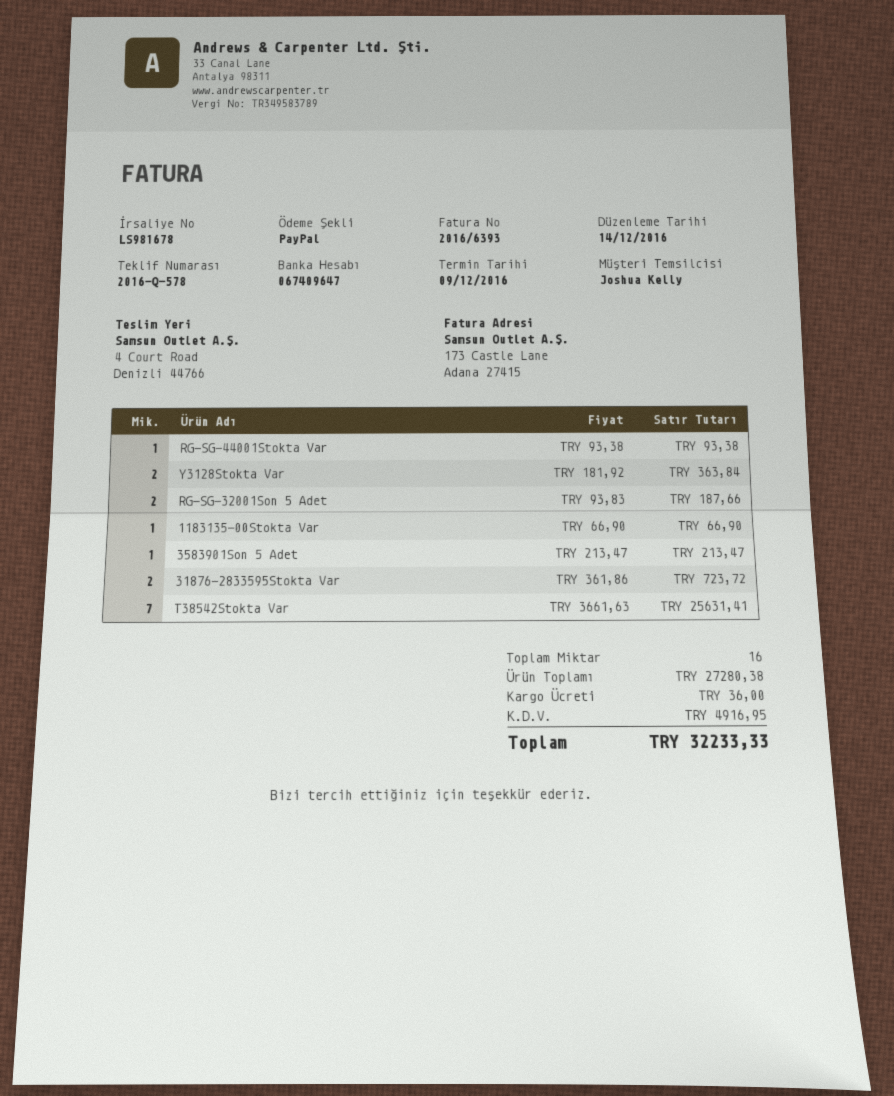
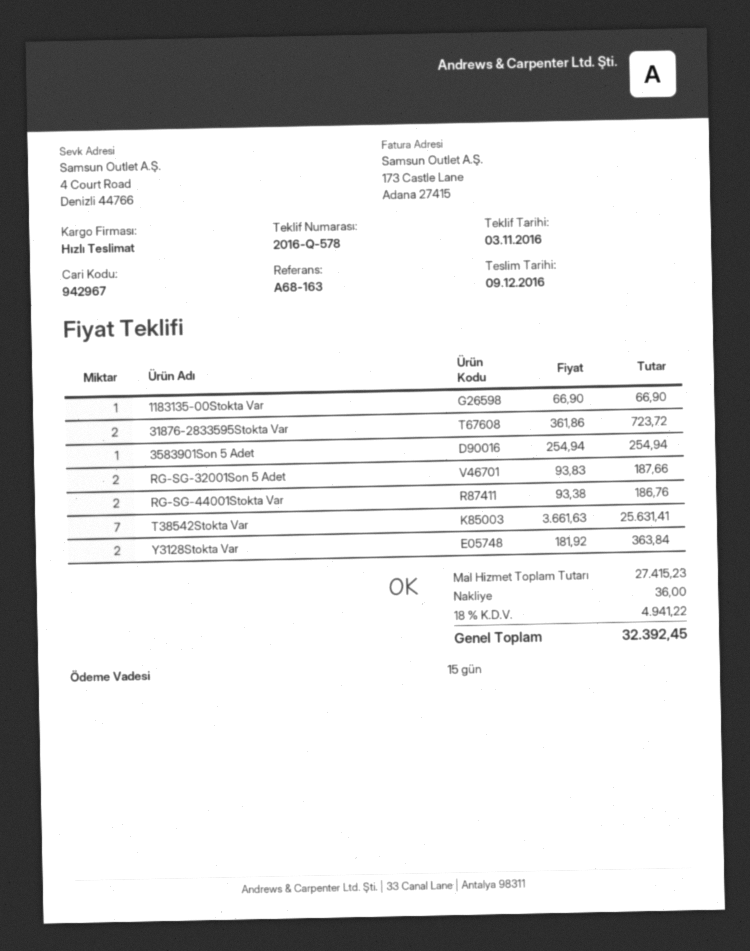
RG-SG-44001Stokta Var: 1 x 93.38 = 93.38 -> 2 x 93.38 = 186.76
3583901Son 5 Adet: 1 x 213.47 = 213.47 -> 1 x 254.94 = 254.94
subtotal: 27280.38 -> 27415.23
tax: 4916.95 -> 4941.22
total: 32233.33 -> 32392.45

